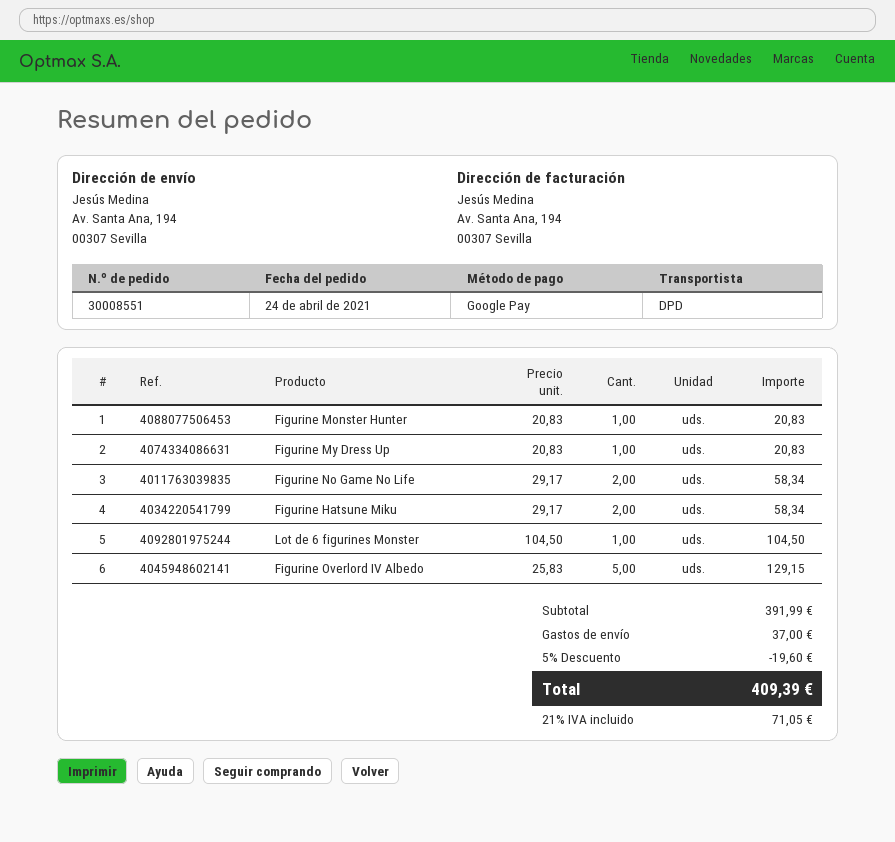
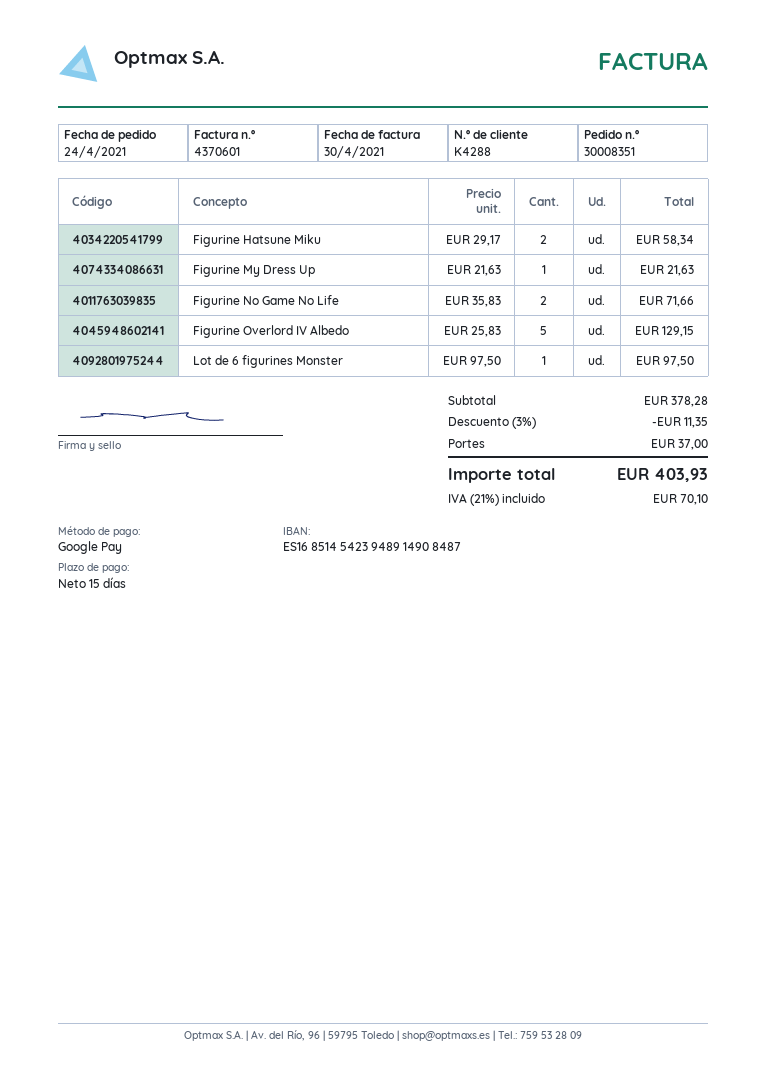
order number: 30008551 -> 30008351
Figurine Monster Hunter: 1 x 20.83 = 20.83 -> none
Figurine My Dress Up: 1 x 20.83 = 20.83 -> 1 x 21.63 = 21.63
Figurine No Game No Life: 2 x 29.17 = 58.34 -> 2 x 35.83 = 71.66
Lot de 6 figurines Monster: 1 x 104.50 = 104.50 -> 1 x 97.50 = 97.50
subtotal: 391.99 -> 378.28
discount: 5% = 19.60 -> 3% = 11.35
tax: 21% = 71.05 -> 21% = 70.10
total: 409.39 -> 403.93

